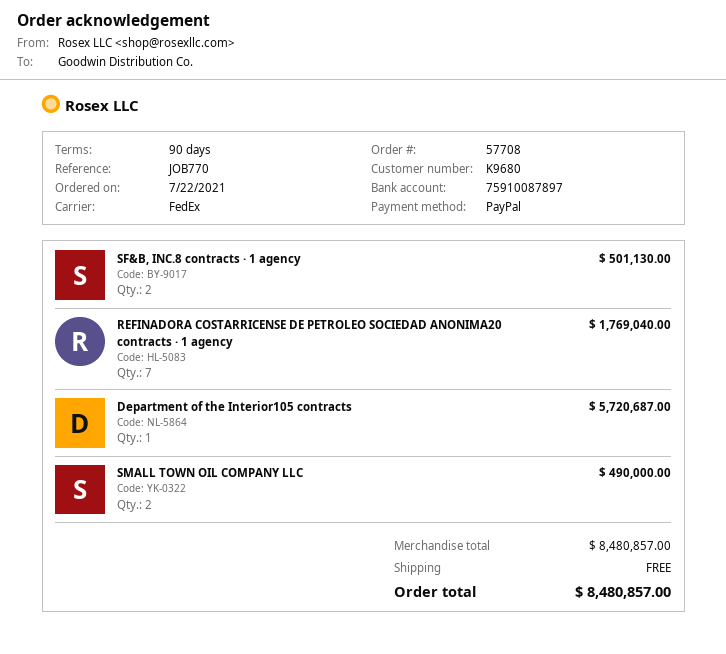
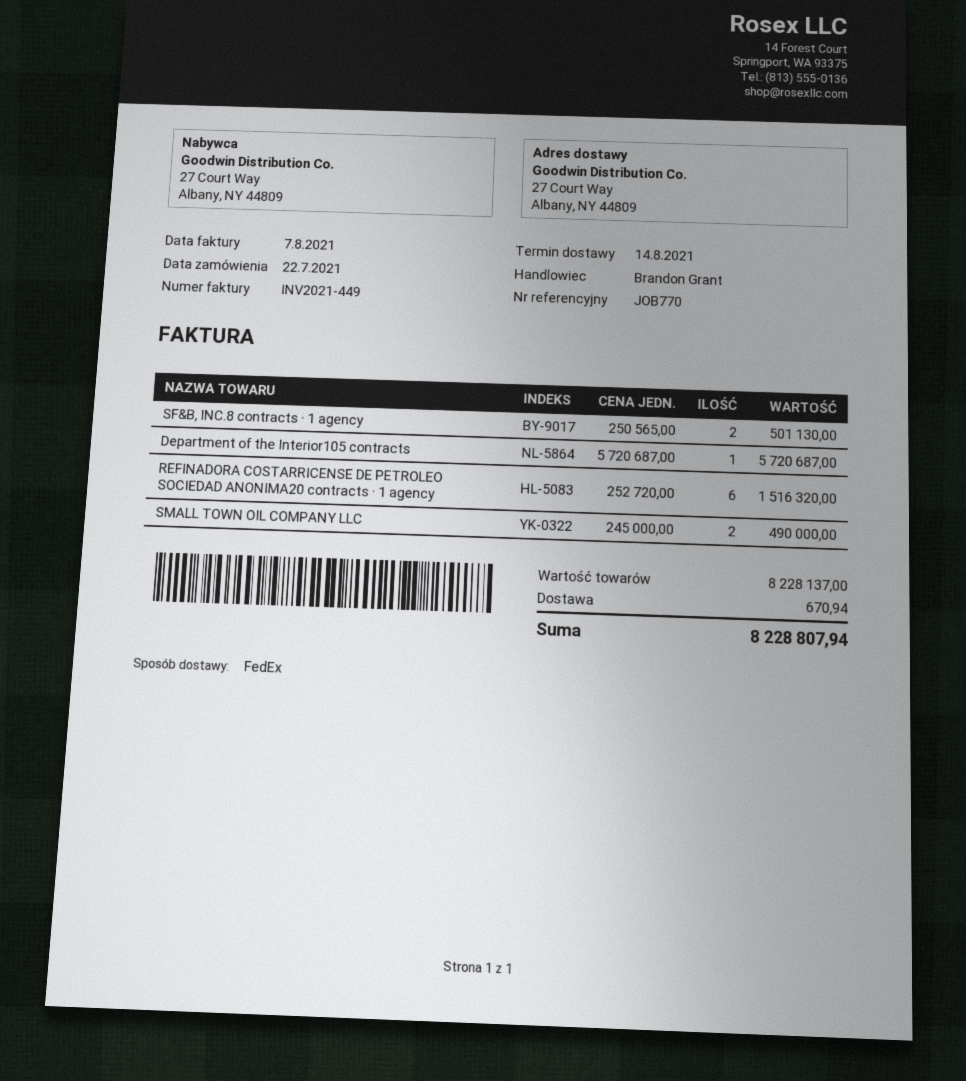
REFINADORA COSTARRICENSE DE PETROLEO SOCIEDAD ANONIMA20 contracts · 1 agency: 7 for 1769040.00 -> 6 for 1516320.00
subtotal: 8480857.00 -> 8228137.00
shipping: 0.00 -> 670.94
total: 8480857.00 -> 8228807.94

